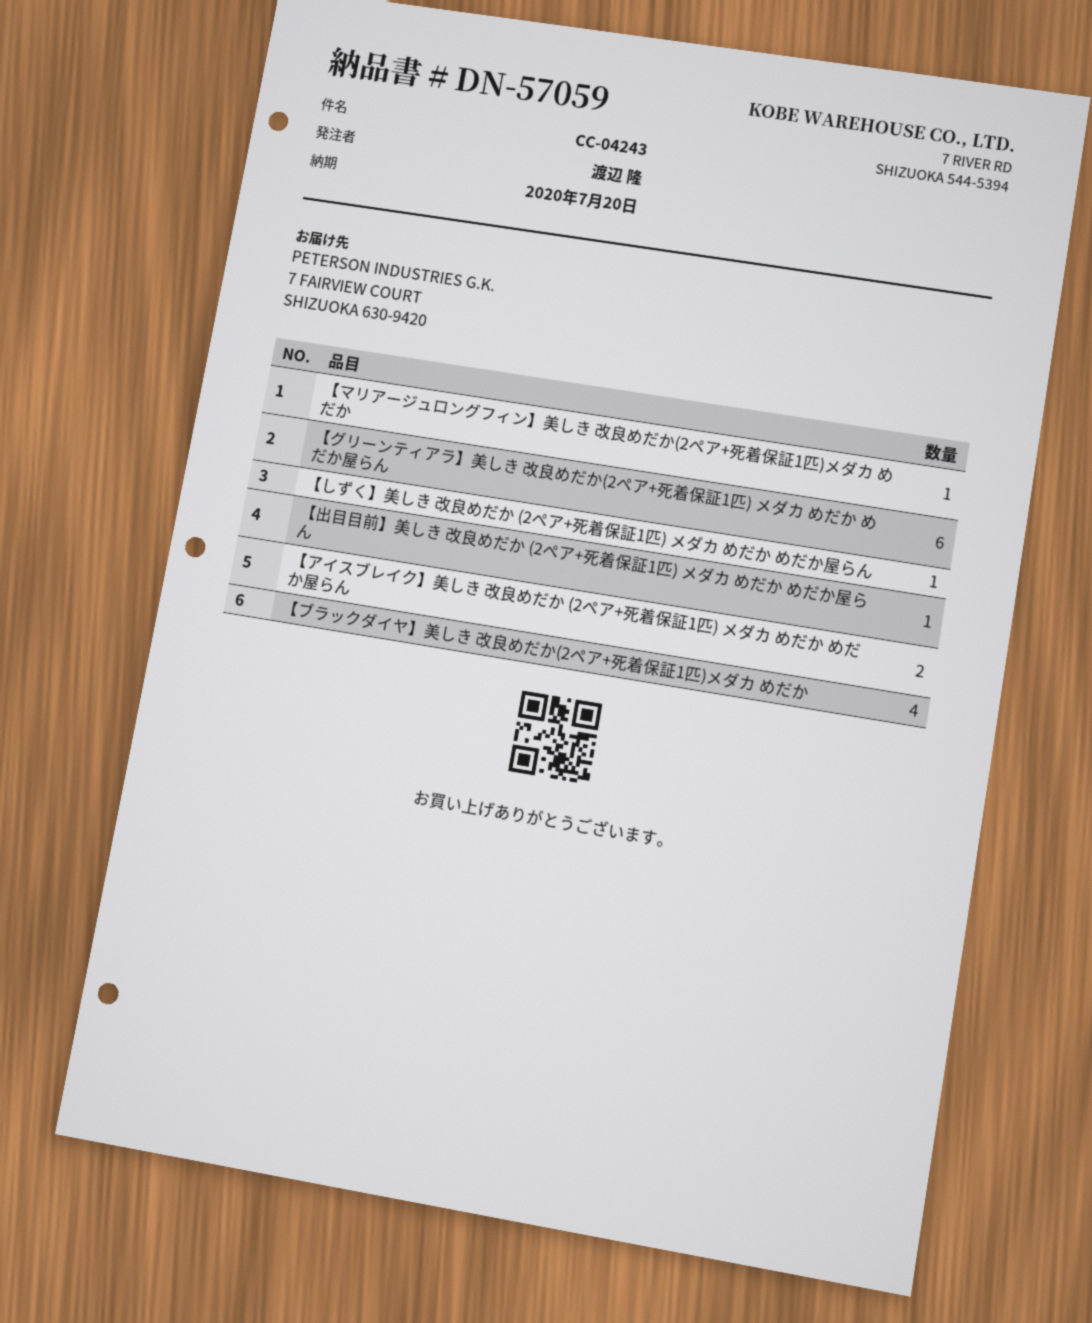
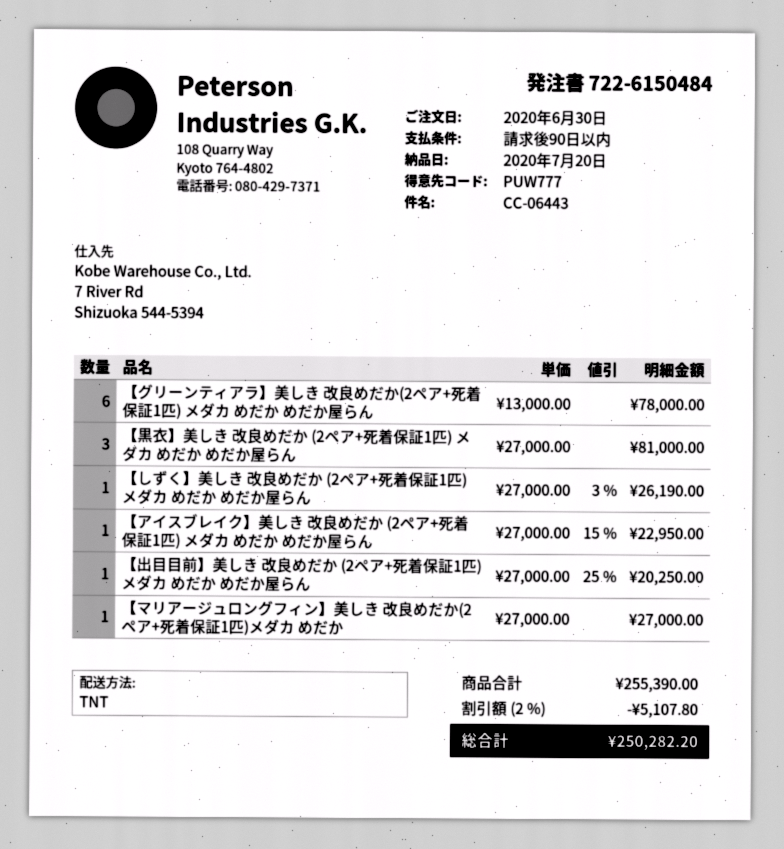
reference: CC-04243 -> CC-06443
【アイスブレイク】美しき 改良めだか (2ペア+死着保証1匹) メダカ めだか めだか屋らん: 2 -> 1
【ブラックダイヤ】美しき 改良めだか(2ペア+死着保証1匹)メダカ めだか: 4 -> none
【黒衣】美しき 改良めだか (2ペア+死着保証1匹) メダカ めだか めだか屋らん: none -> 3

